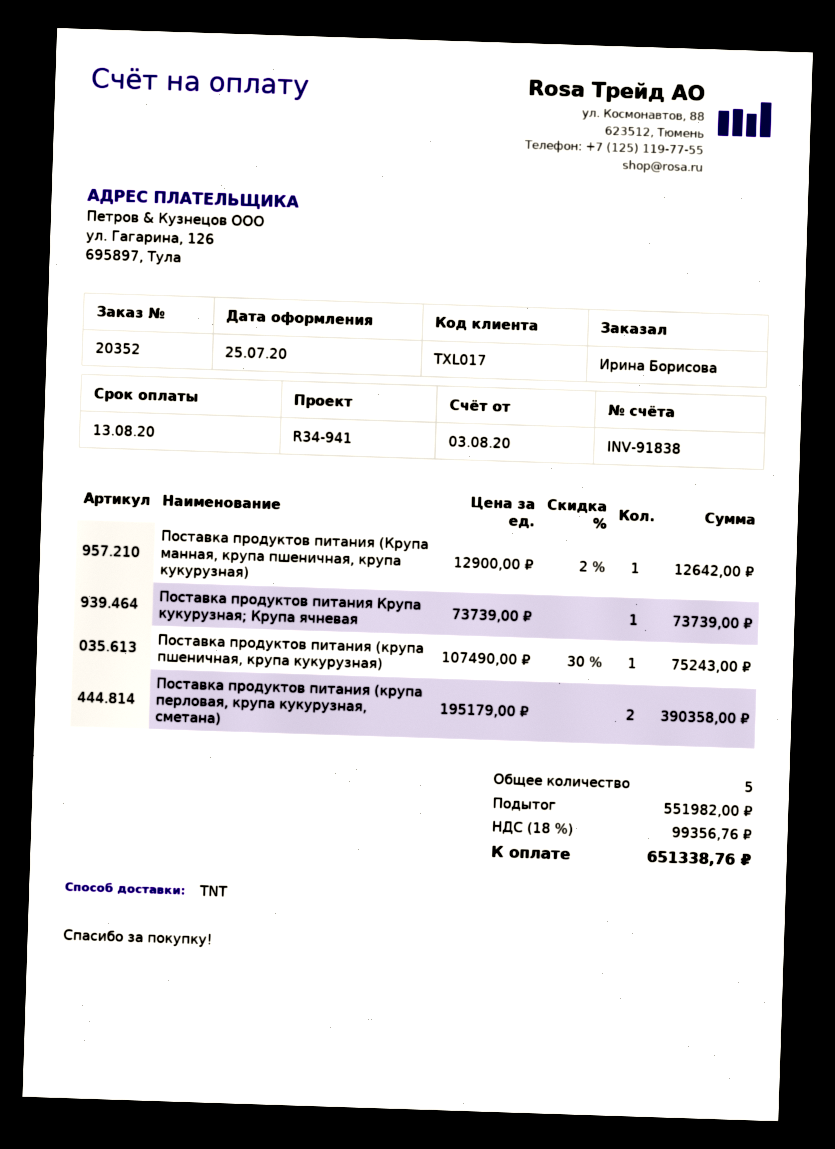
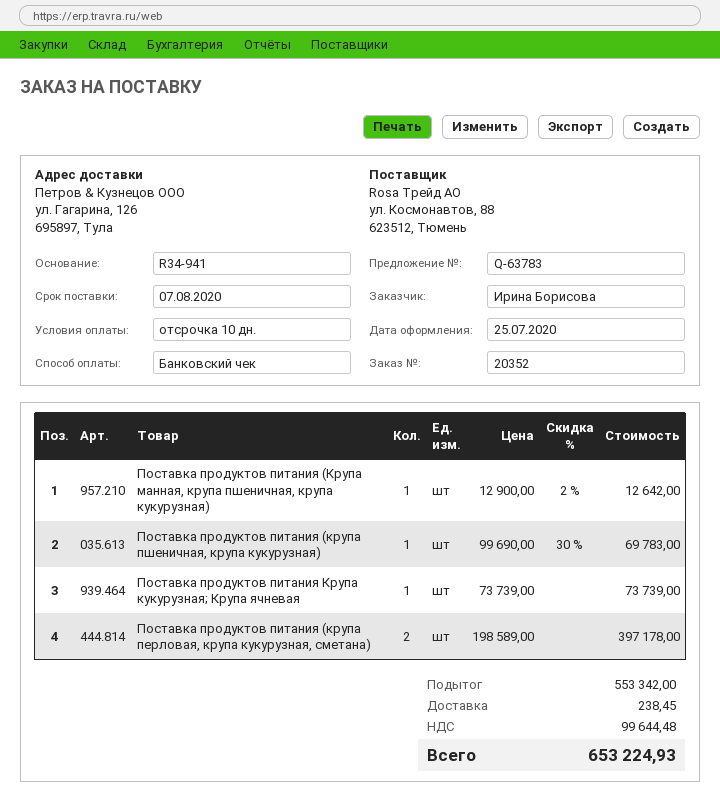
Поставка продуктов питания (крупа пшеничная, крупа кукурузная): 1 x 107490.00 - 30% = 75243.00 -> 1 x 99690.00 - 30% = 69783.00
Поставка продуктов питания (крупа перловая, крупа кукурузная, сметана): 2 x 195179.00 = 390358.00 -> 2 x 198589.00 = 397178.00
subtotal: 551982.00 -> 553342.00
shipping: none -> 238.45
tax: 99356.76 -> 99644.48
total: 651338.76 -> 653224.93

